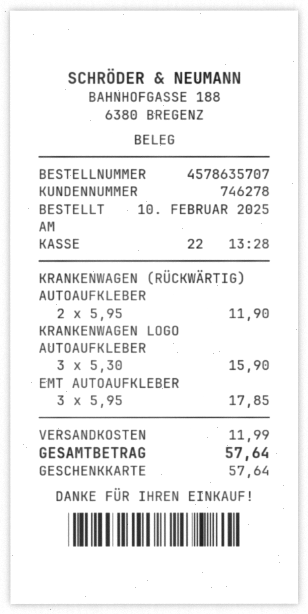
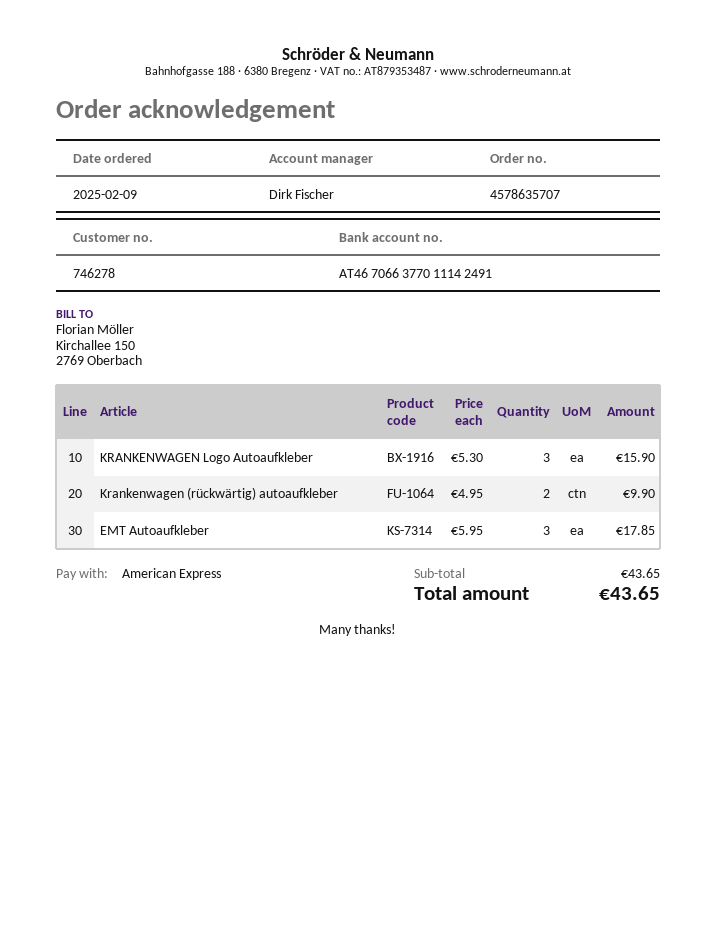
order date: 2025-02-10 -> 2025-02-09
payment method: gift card -> American Express
KRANKENWAGEN (RÜCKWÄRTIG) AUTOAUFKLEBER: 2 x 5.95 = 11.90 -> 2 x 4.95 = 9.90
shipping: 11.99 -> none
total: 57.64 -> 43.65

